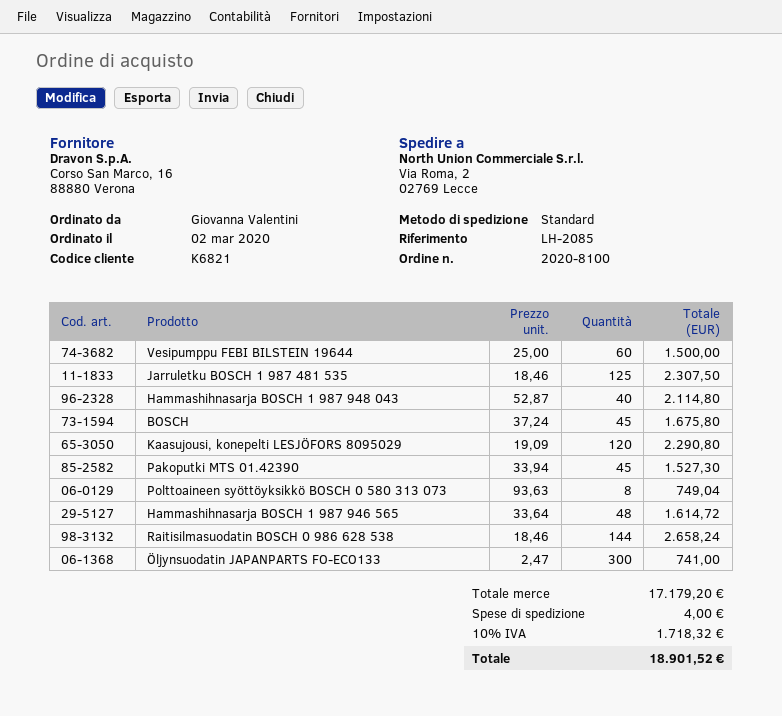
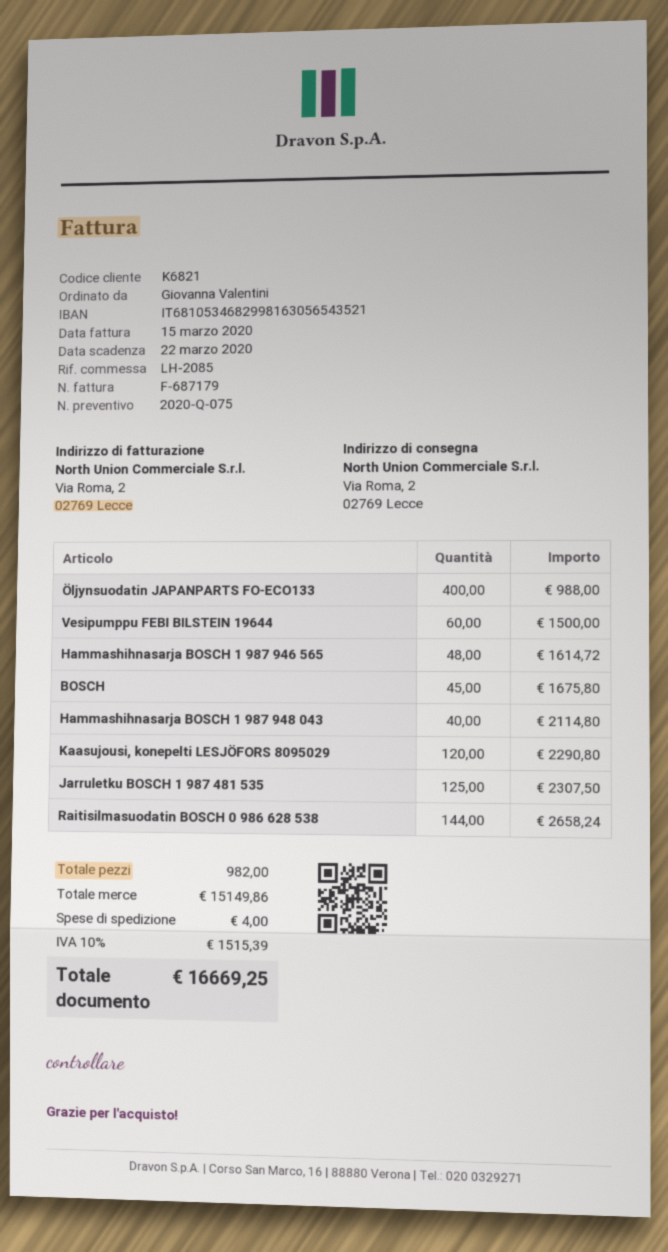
Pakoputki MTS 01.42390: 45 for 1527.30 -> none
Polttoaineen syöttöyksikkö BOSCH 0 580 313 073: 8 for 749.04 -> none
Öljynsuodatin JAPANPARTS FO-ECO133: 300 for 741.00 -> 400 for 988.00
subtotal: 17179.20 -> 15149.86
tax: 10% = 1718.32 -> 10% = 1515.39
total: 18901.52 -> 16669.25

